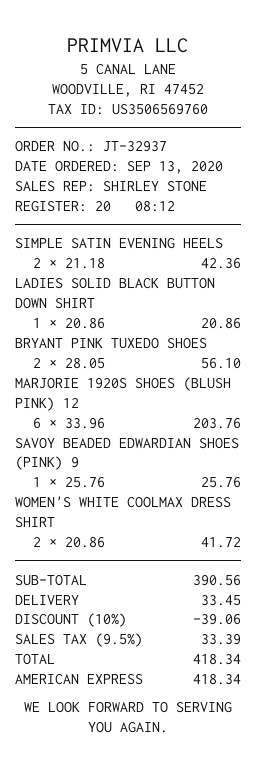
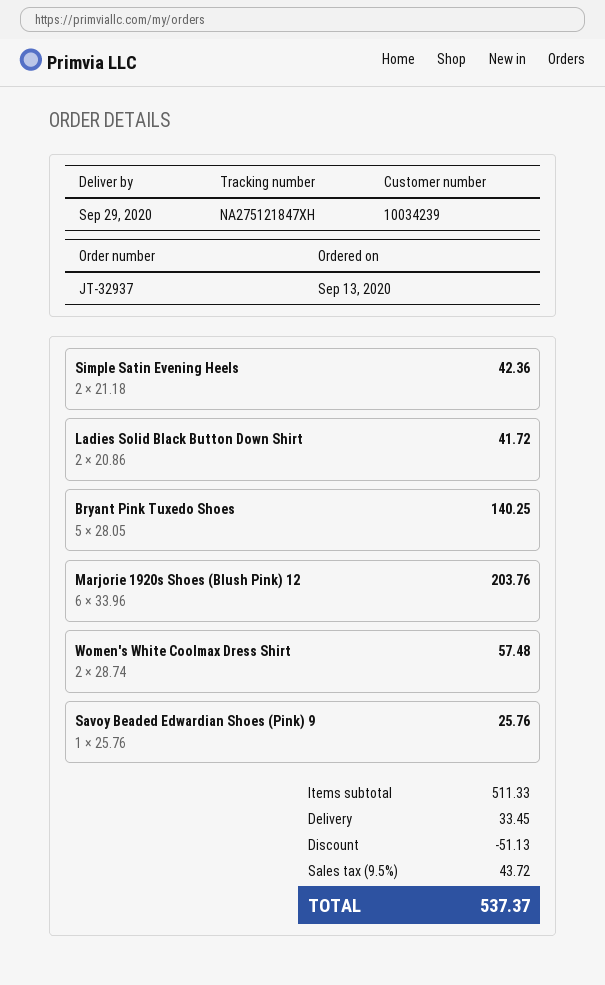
LADIES SOLID BLACK BUTTON DOWN SHIRT: 1 x 20.86 = 20.86 -> 2 x 20.86 = 41.72
BRYANT PINK TUXEDO SHOES: 2 x 28.05 = 56.10 -> 5 x 28.05 = 140.25
WOMEN'S WHITE COOLMAX DRESS SHIRT: 2 x 20.86 = 41.72 -> 2 x 28.74 = 57.48
subtotal: 390.56 -> 511.33
discount: 39.06 -> 51.13
tax: 9.5% = 33.39 -> 9.5% = 43.72
total: 418.34 -> 537.37

